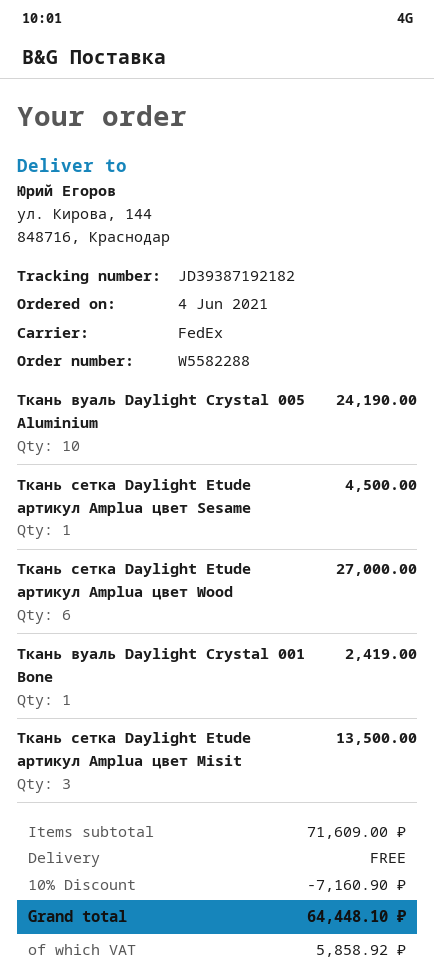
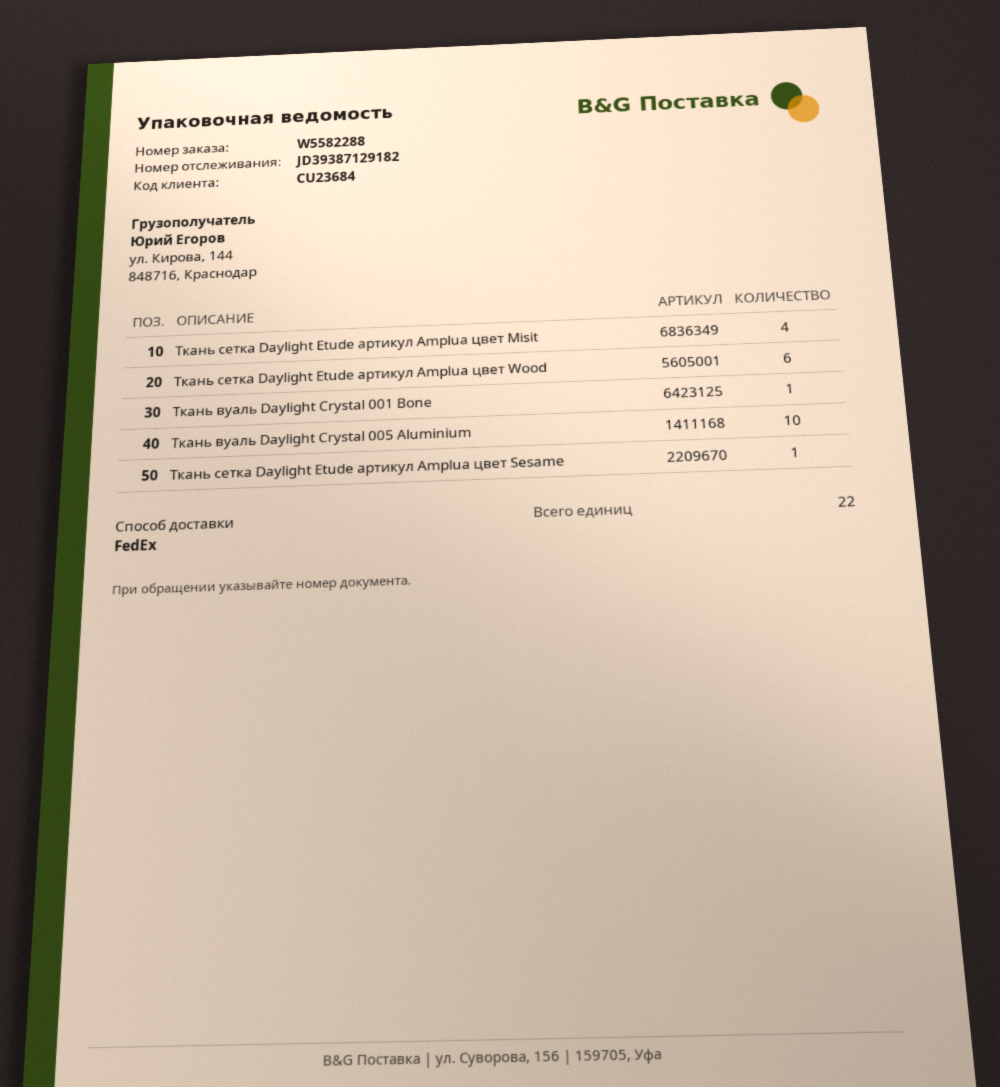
tracking number: JD39387192182 -> JD39387129182
Ткань сетка Daylight Etude артикул Amplua цвет Misit: 3 -> 4

